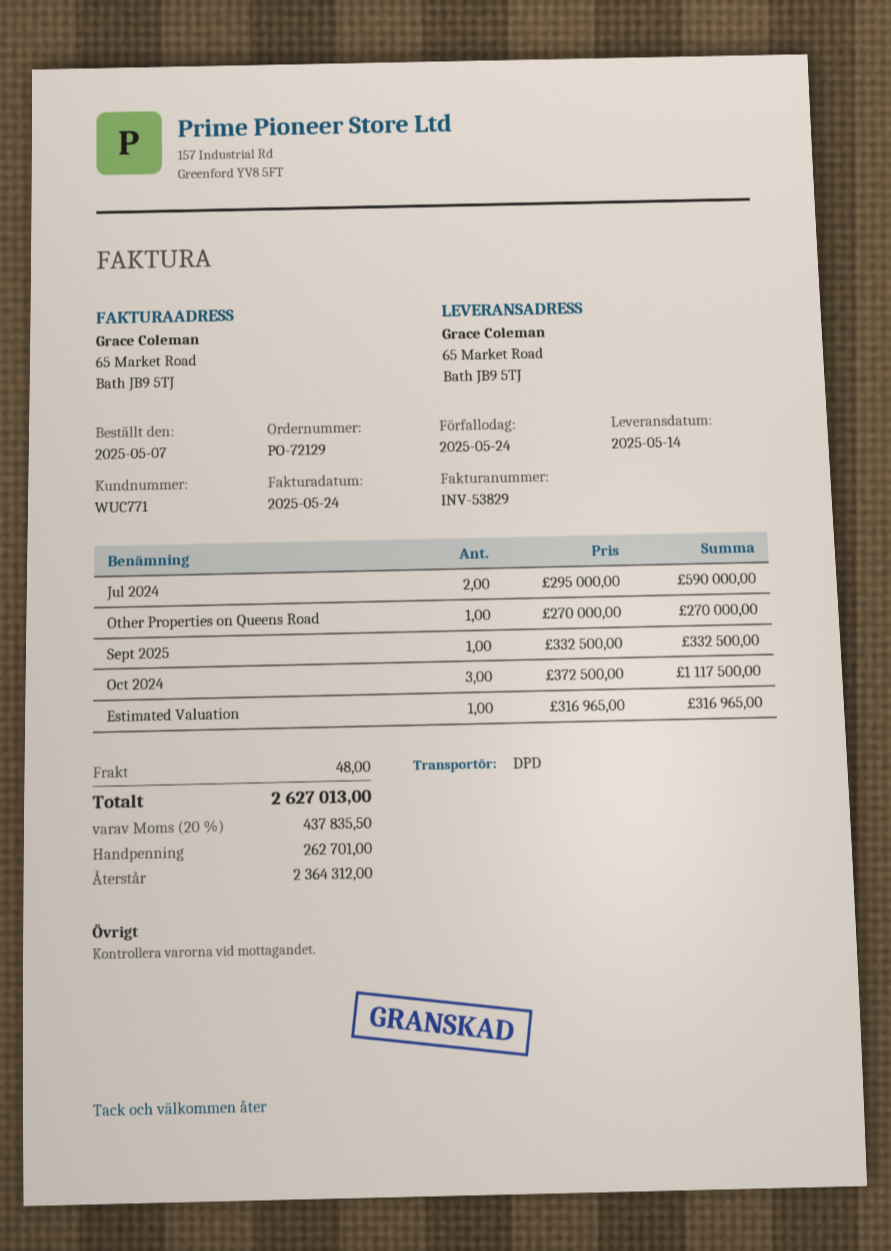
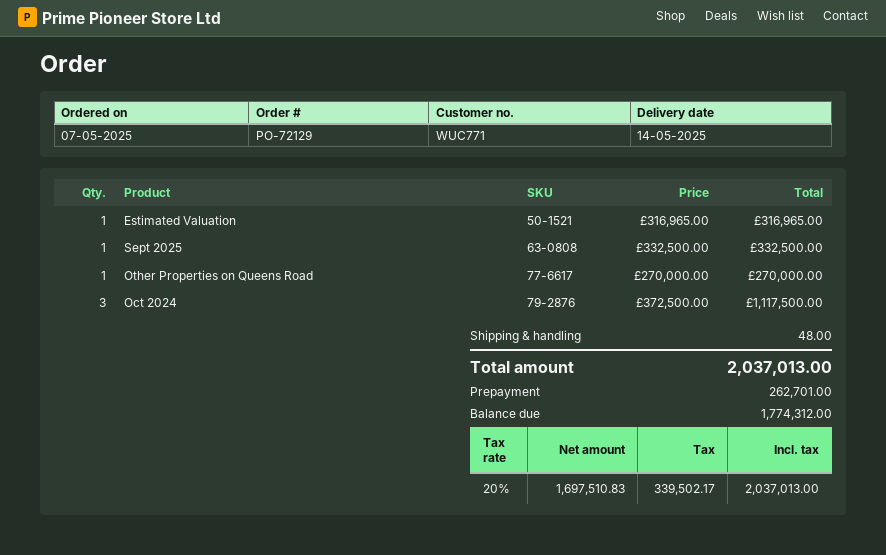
Jul 2024: 2 x 295000.00 = 590000.00 -> none
tax: 20% = 437835.50 -> 20% = 339502.17
total: 2627013.00 -> 2037013.00
balance: 2364312.00 -> 1774312.00

